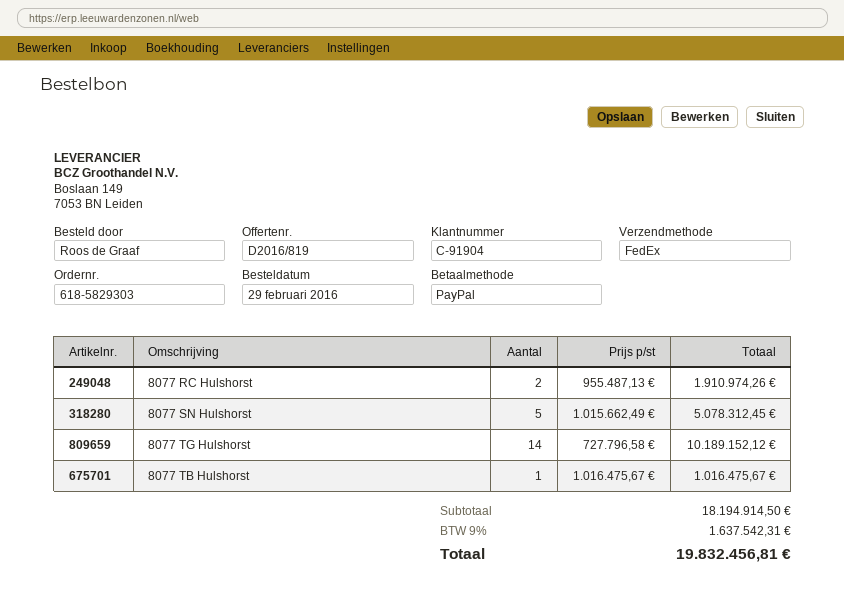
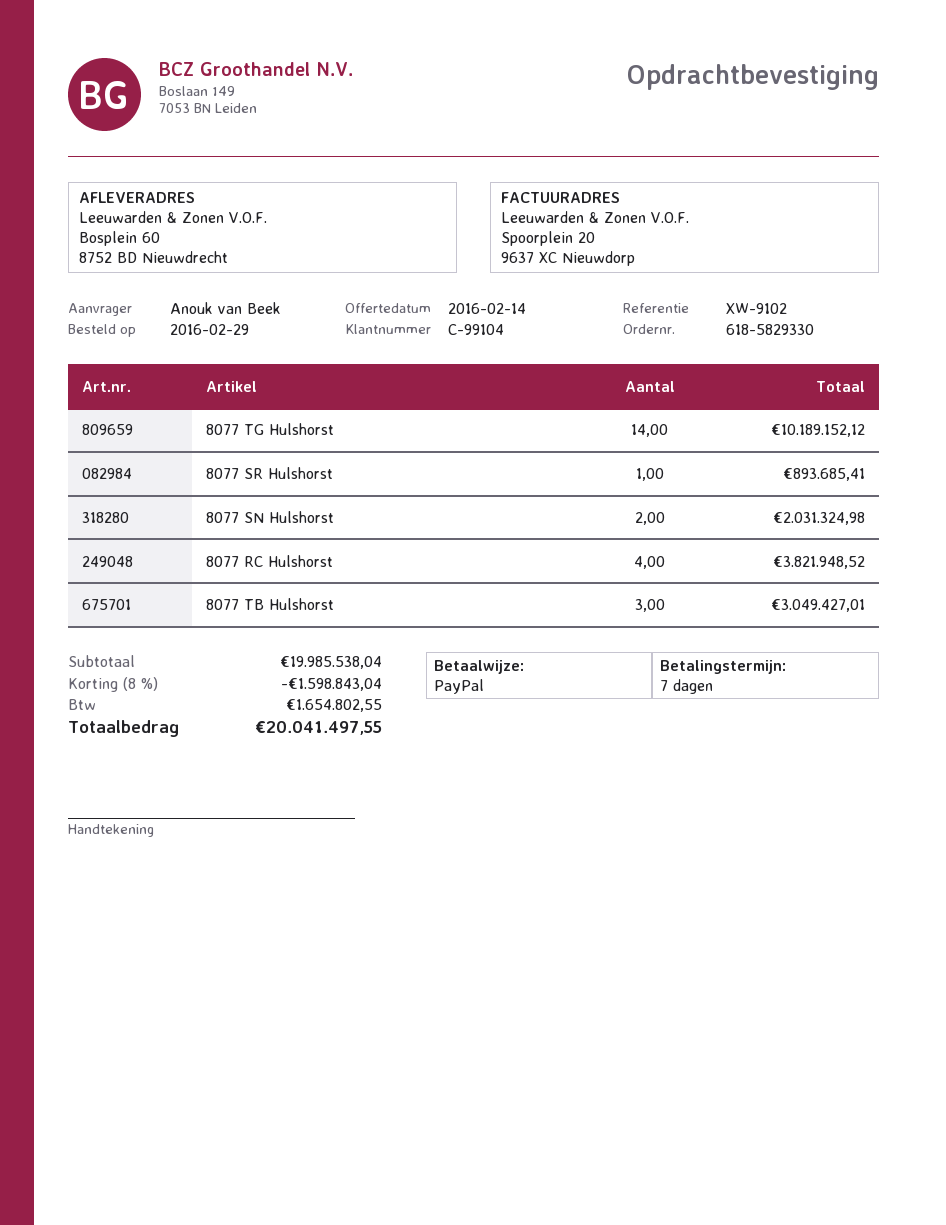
order number: 618-5829303 -> 618-5829330
customer number: C-91904 -> C-99104
ordered by: Roos de Graaf -> Anouk van Beek
8077 RC Hulshorst: 2 for 1910974.26 -> 4 for 3821948.52
8077 SN Hulshorst: 5 for 5078312.45 -> 2 for 2031324.98
8077 TB Hulshorst: 1 for 1016475.67 -> 3 for 3049427.01
8077 SR Hulshorst: none -> 1 for 893685.41
subtotal: 18194914.50 -> 19985538.04
discount: none -> 8% = 1598843.04
tax: 1637542.31 -> 1654802.55
total: 19832456.81 -> 20041497.55

